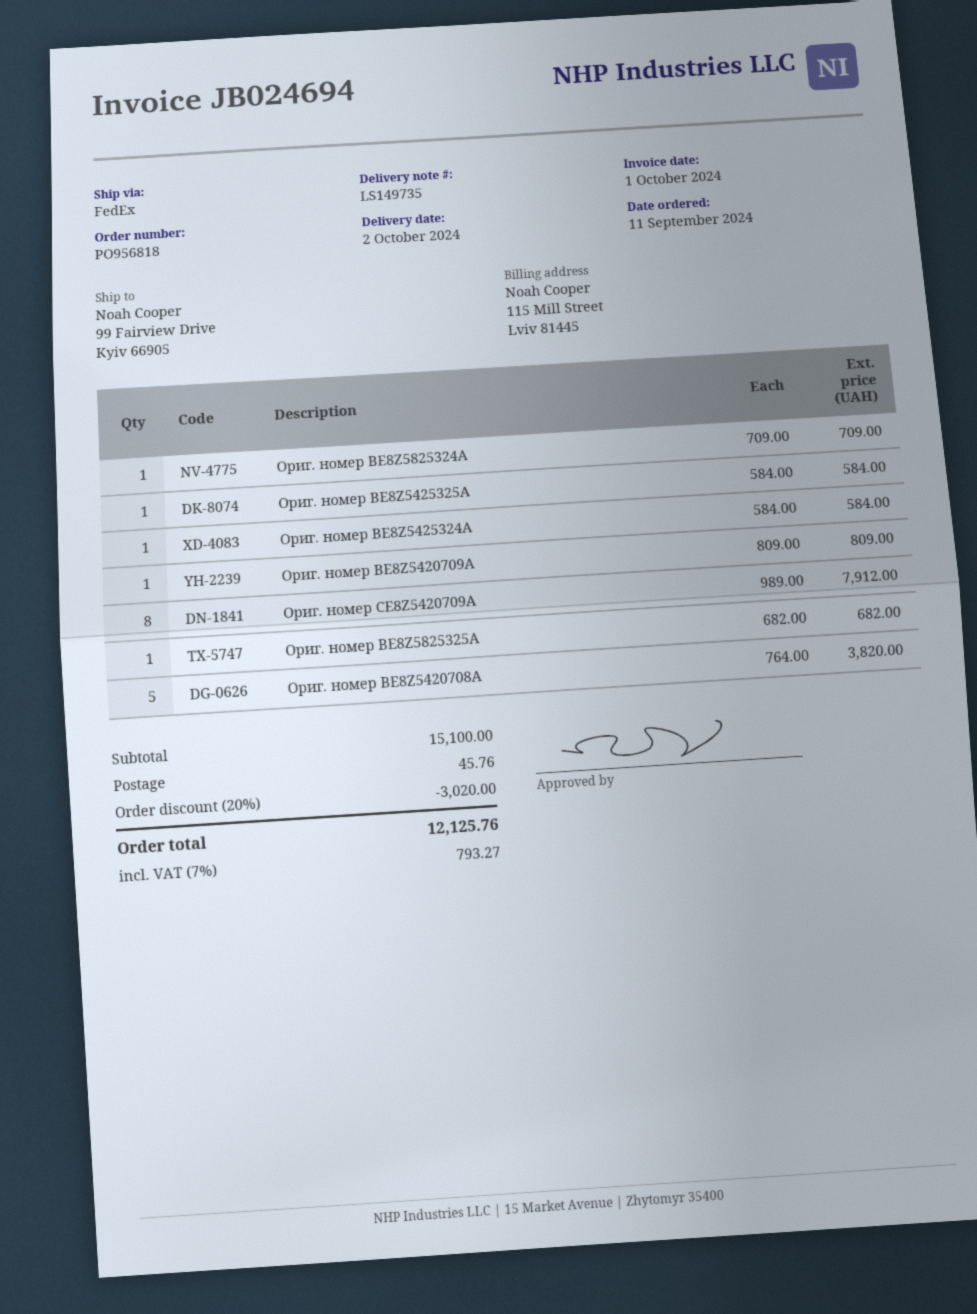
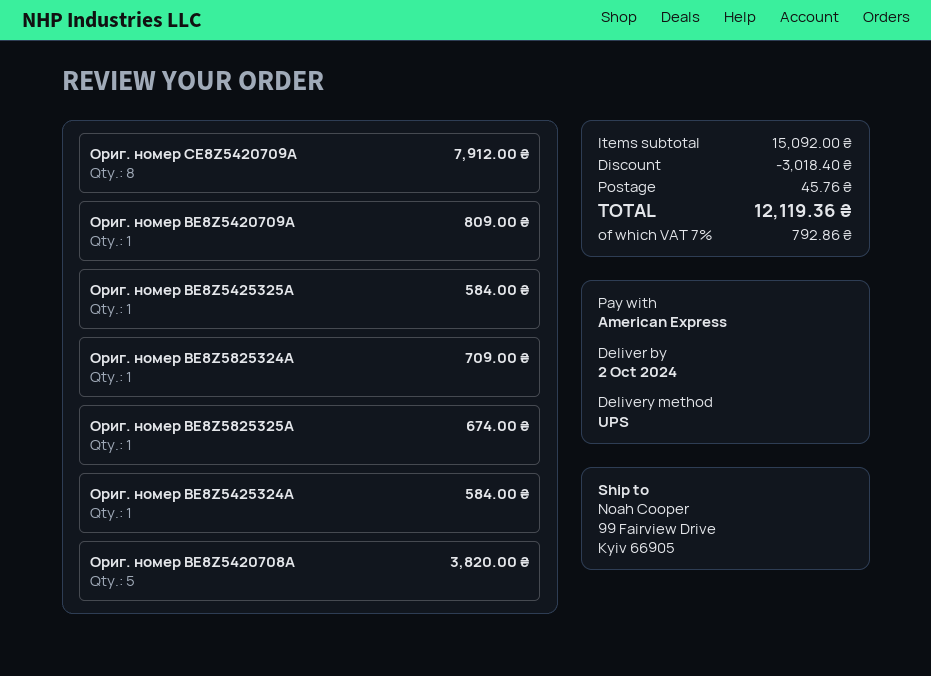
shipping method: FedEx -> UPS
Ориг. номер BE8Z5825325A: 1 for 682.00 -> 1 for 674.00
subtotal: 15100.00 -> 15092.00
discount: 3020.00 -> 3018.40
tax: 7% = 793.27 -> 7% = 792.86
total: 12125.76 -> 12119.36

